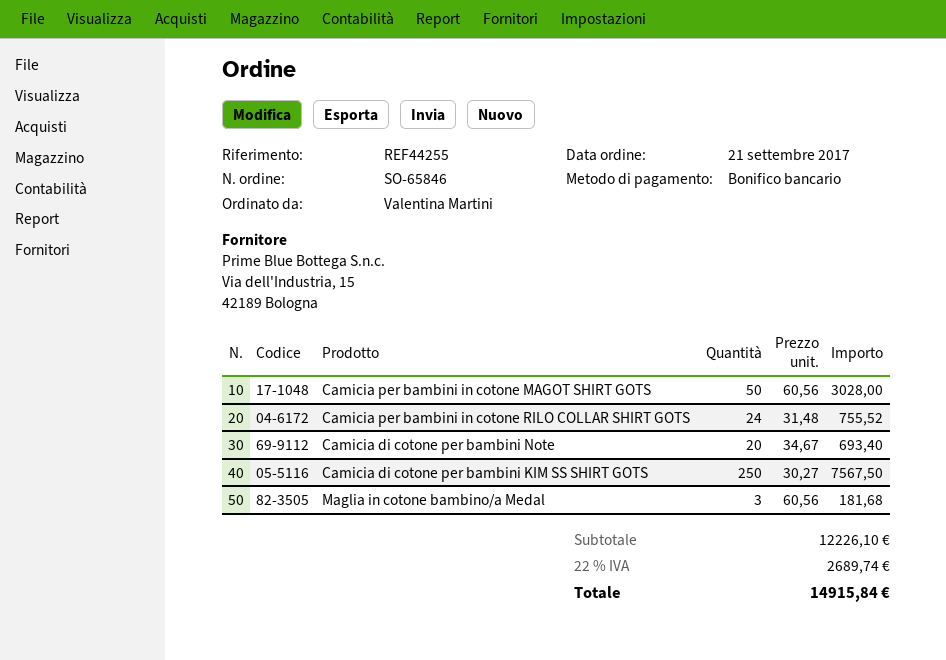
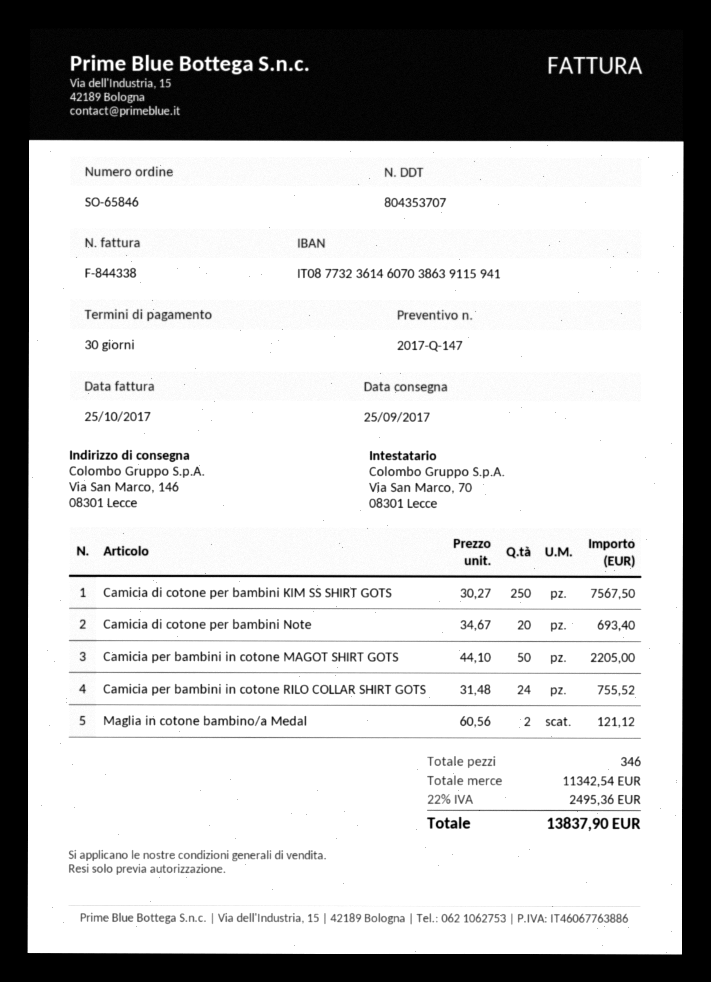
Camicia per bambini in cotone MAGOT SHIRT GOTS: 50 x 60.56 = 3028.00 -> 50 x 44.10 = 2205.00
Maglia in cotone bambino/a Medal: 3 x 60.56 = 181.68 -> 2 x 60.56 = 121.12
subtotal: 12226.10 -> 11342.54
tax: 22% = 2689.74 -> 22% = 2495.36
total: 14915.84 -> 13837.90

